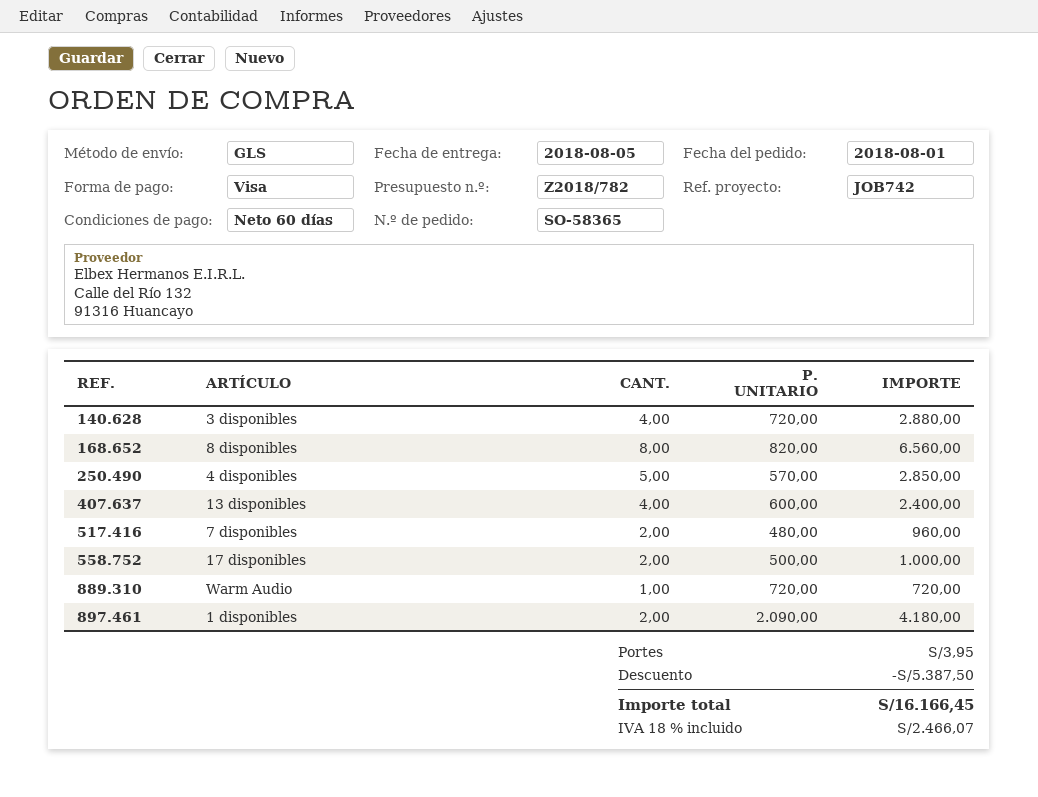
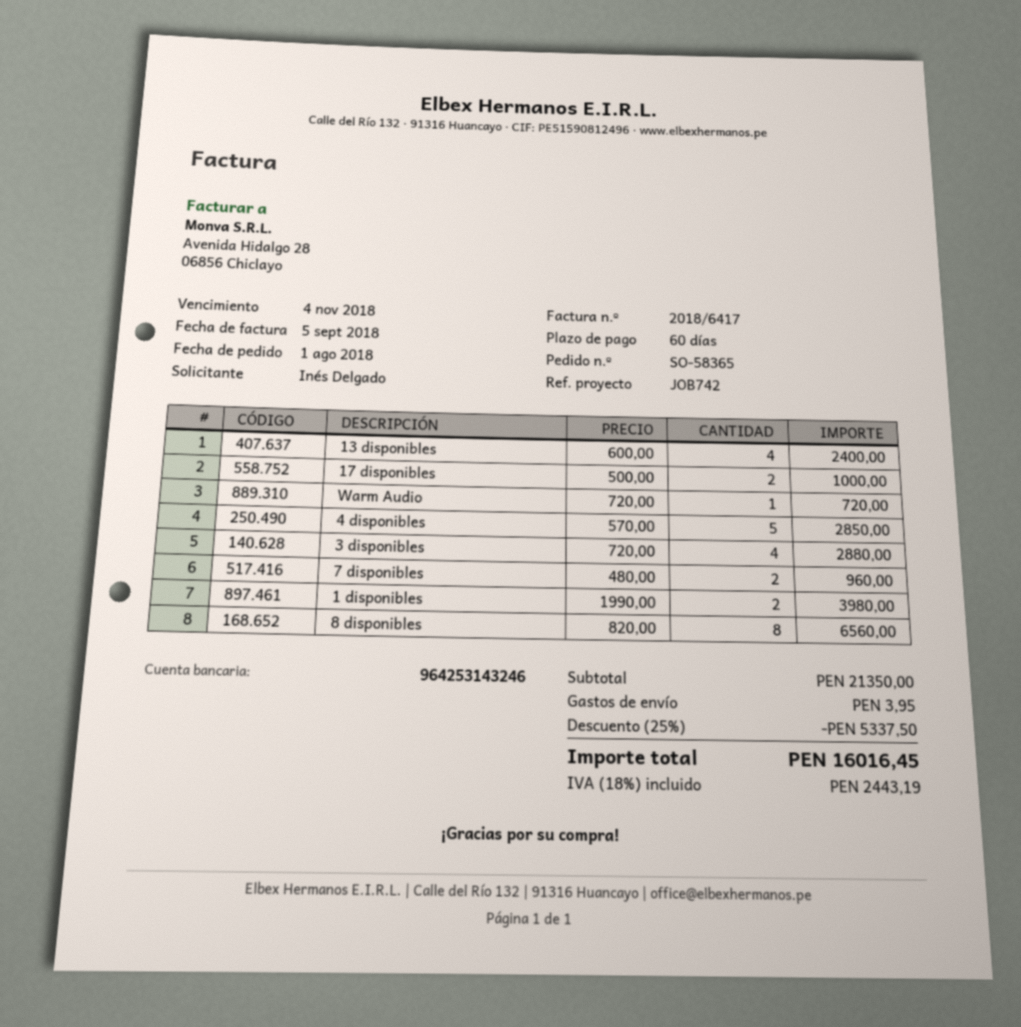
1 disponibles: 2 x 2090.00 = 4180.00 -> 2 x 1990.00 = 3980.00
discount: 5387.50 -> 5337.50
tax: 18% = 2466.07 -> 18% = 2443.19
total: 16166.45 -> 16016.45

